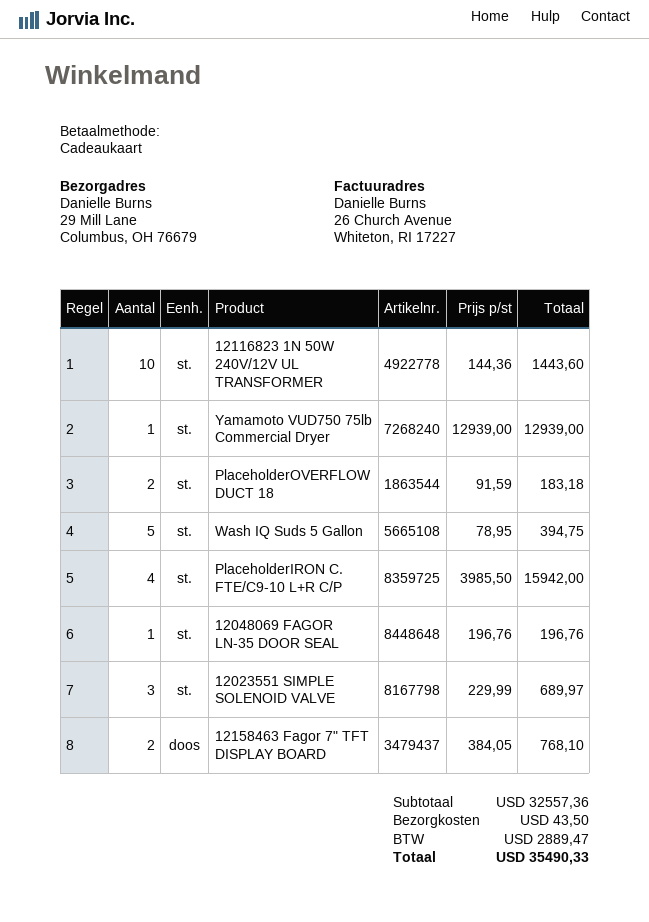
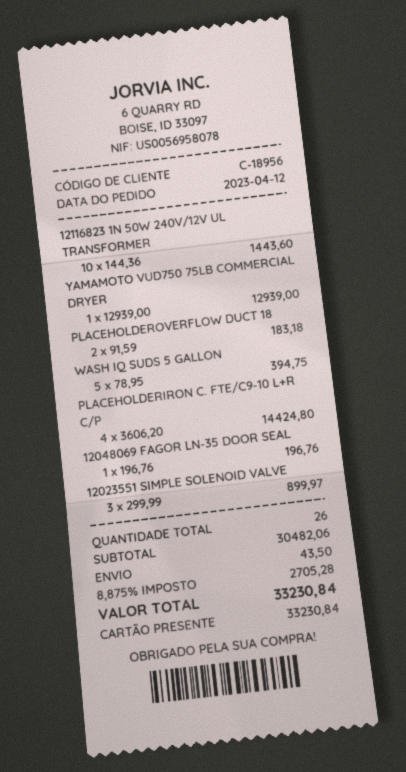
PlaceholderIRON C. FTE/C9-10 L+R C/P: 4 x 3985.50 = 15942.00 -> 4 x 3606.20 = 14424.80
12023551 SIMPLE SOLENOID VALVE: 3 x 229.99 = 689.97 -> 3 x 299.99 = 899.97
12158463 Fagor 7" TFT DISPLAY BOARD: 2 x 384.05 = 768.10 -> none
subtotal: 32557.36 -> 30482.06
tax: 2889.47 -> 2705.28
total: 35490.33 -> 33230.84

